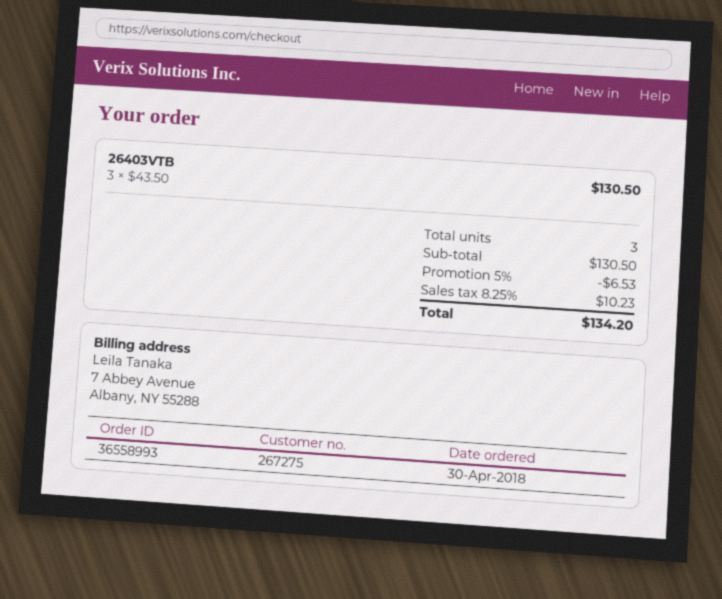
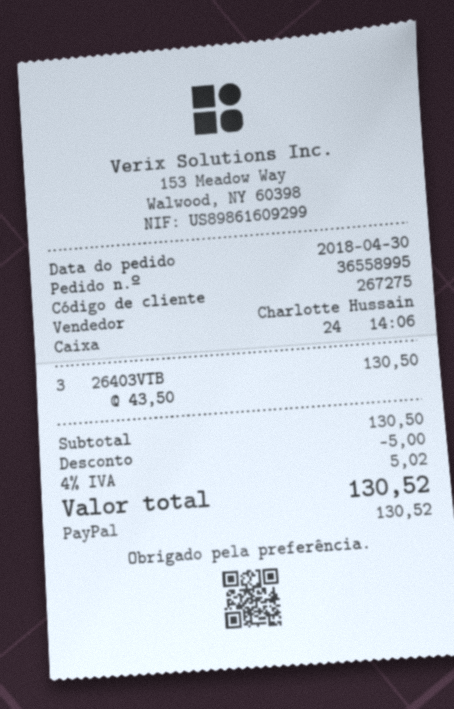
order number: 36558993 -> 36558995
discount: 6.53 -> 5.00
tax: 8.25% = 10.23 -> 4% = 5.02
total: 134.20 -> 130.52

